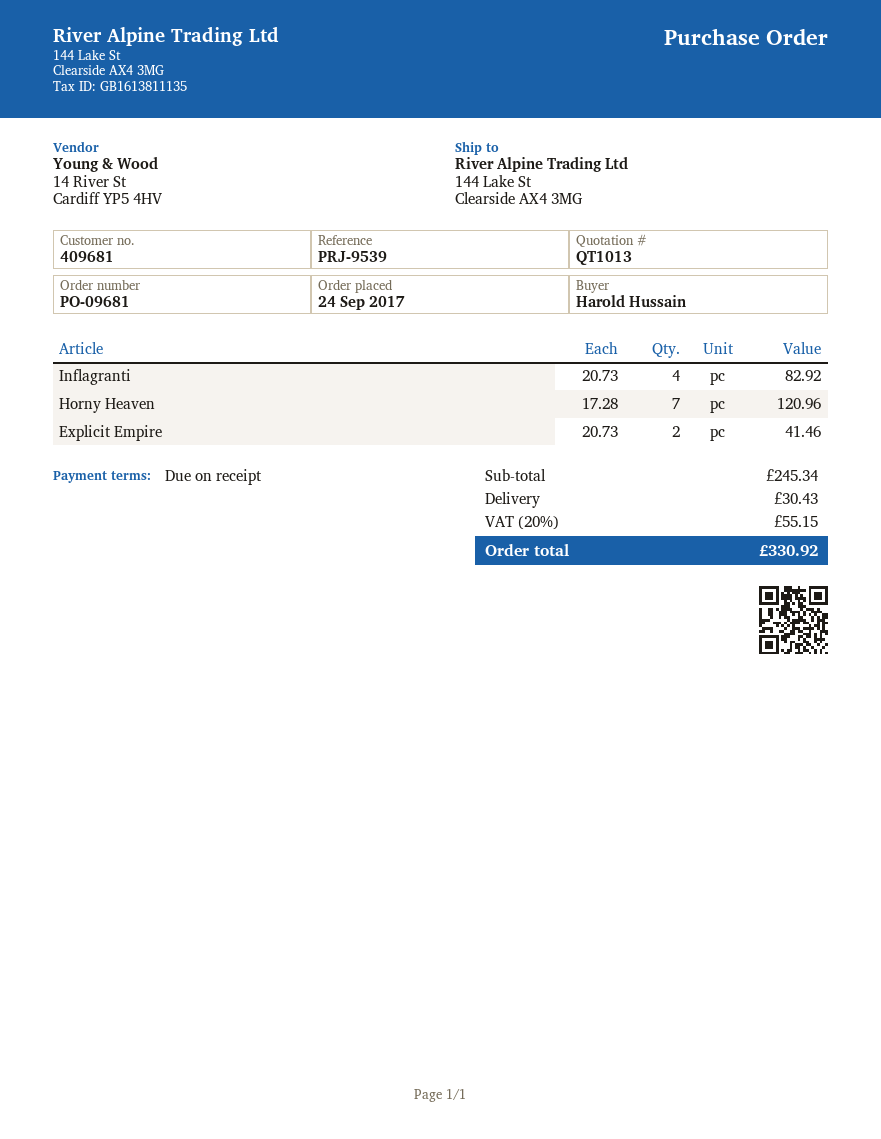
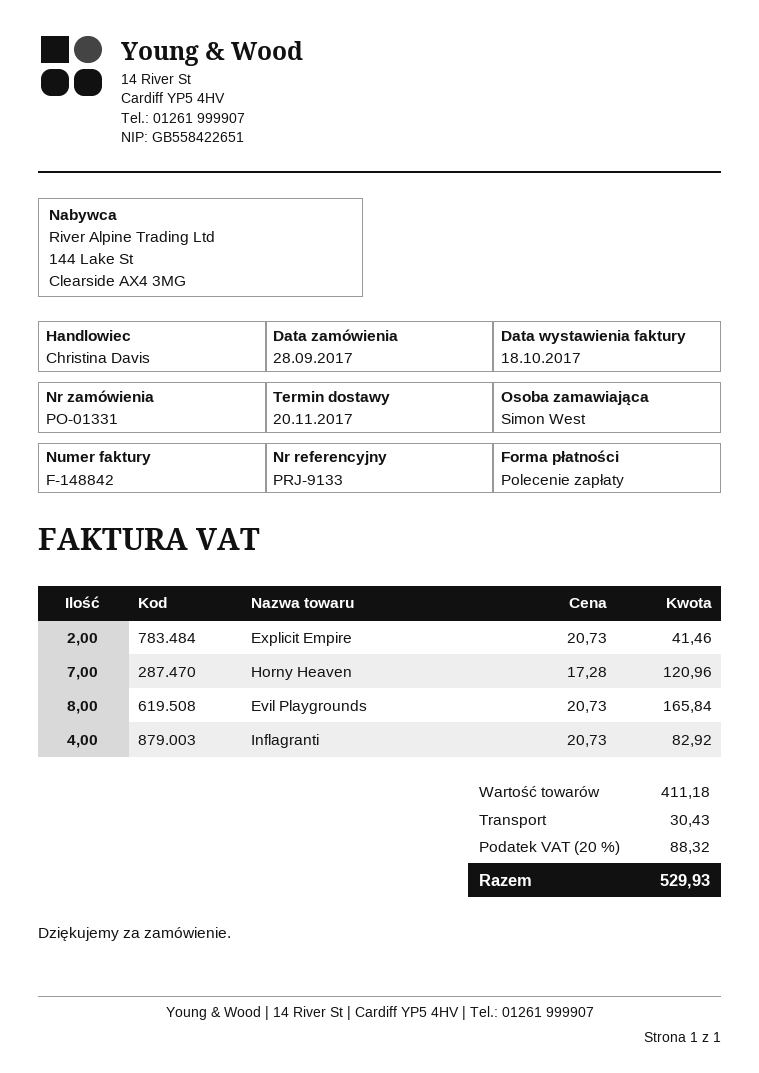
order number: PO-09681 -> PO-01331
order date: 2017-09-24 -> 2017-09-28
reference: PRJ-9539 -> PRJ-9133
ordered by: Harold Hussain -> Simon West
Evil Playgrounds: none -> 8 x 20.73 = 165.84
subtotal: 245.34 -> 411.18
tax: 20% = 55.15 -> 20% = 88.32
total: 330.92 -> 529.93

